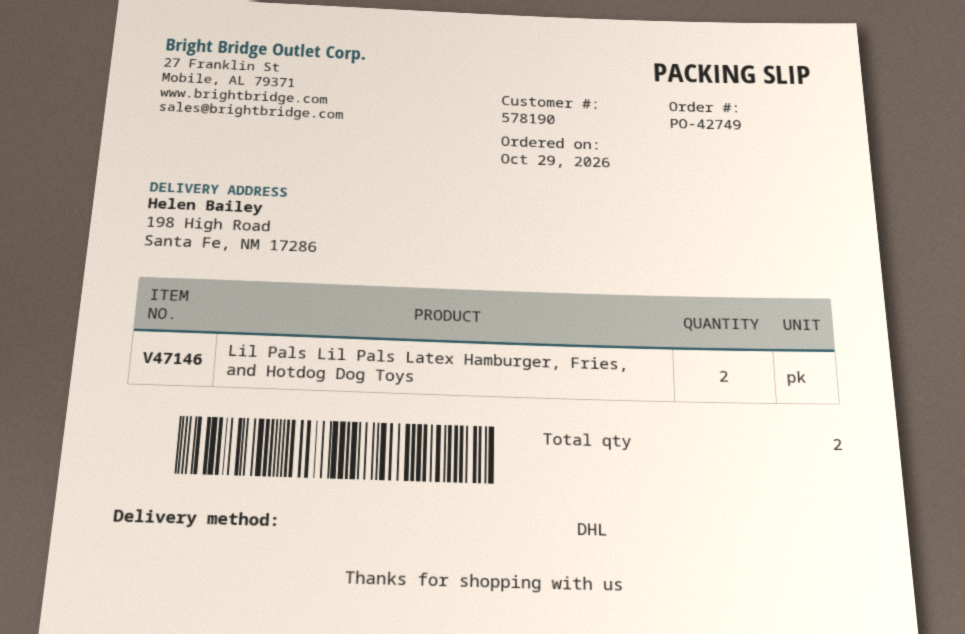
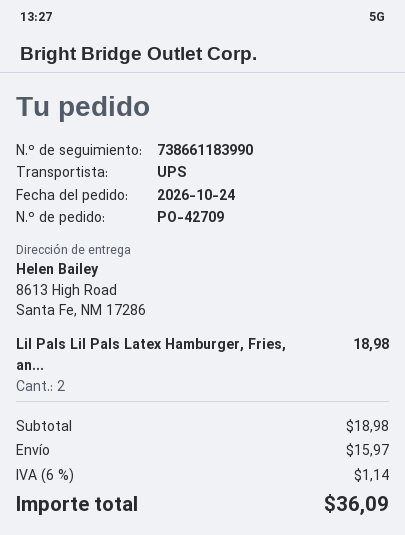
order number: PO-42749 -> PO-42709
order date: 2026-10-29 -> 2026-10-24
shipping method: DHL -> UPS
ship to: 198 High Road, Santa Fe, NM 17286 -> 8613 High Road, Santa Fe, NM 17286

